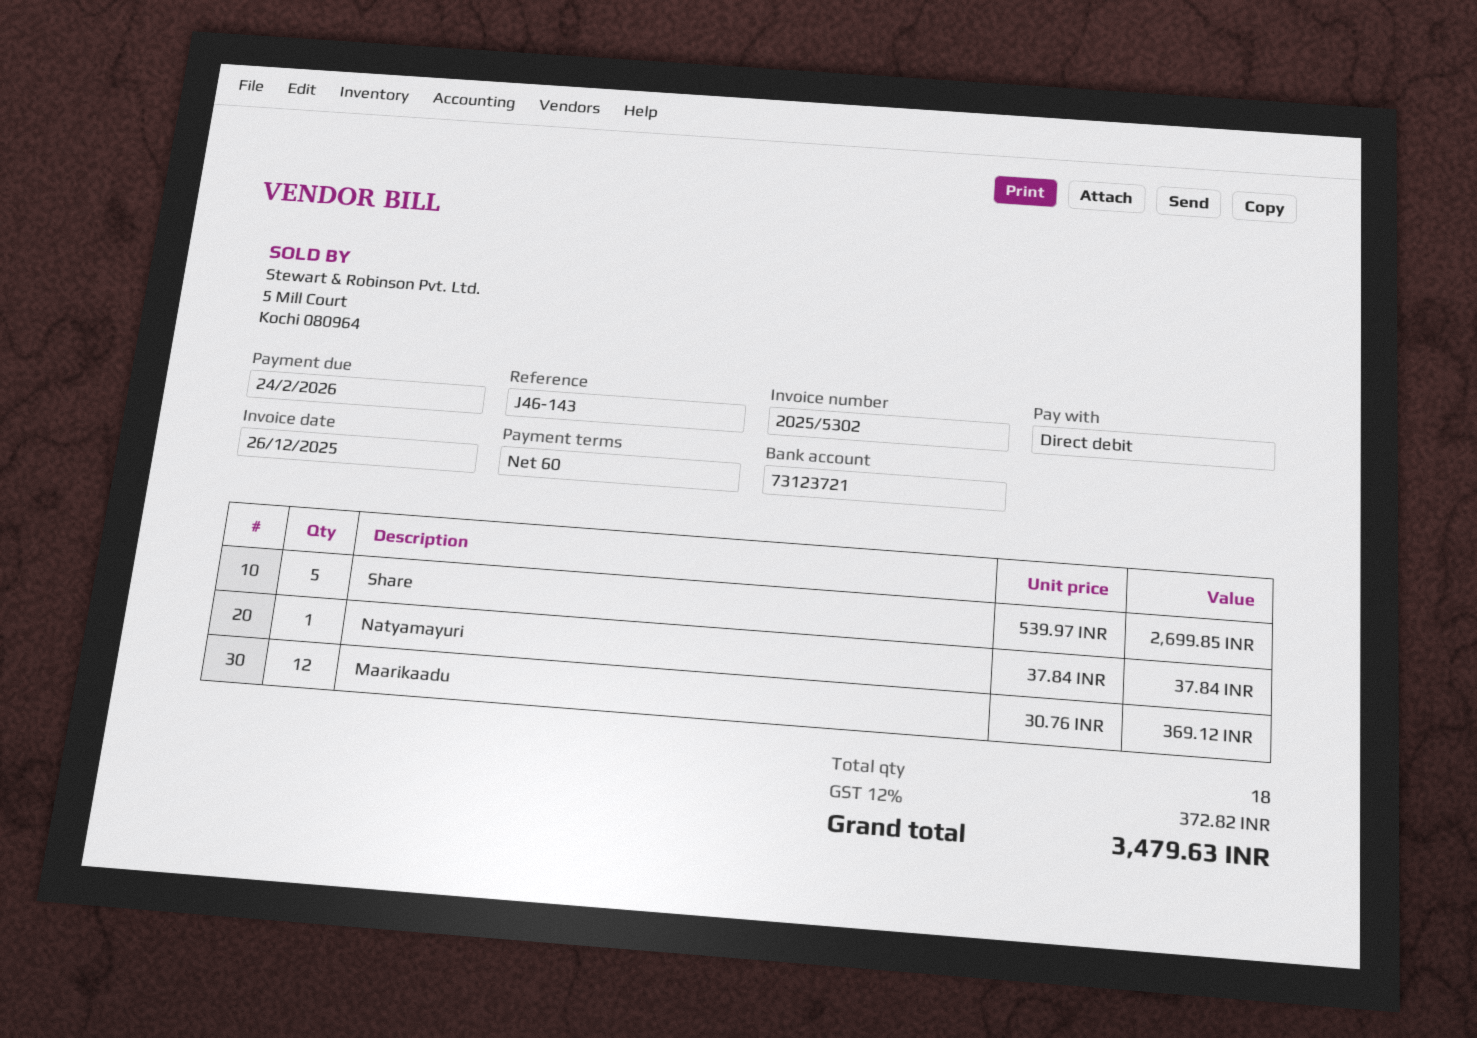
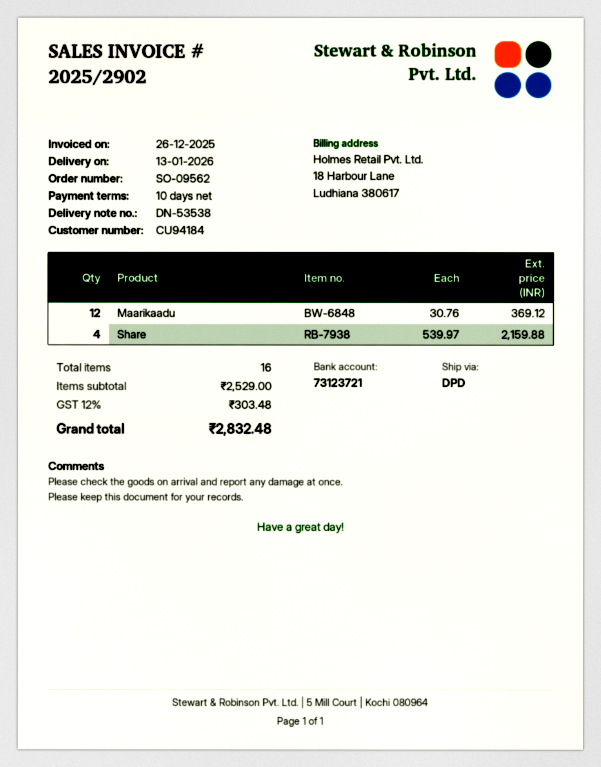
invoice number: 2025/5302 -> 2025/2902
payment terms: 60 days -> 10 days
Share: 5 x 539.97 = 2699.85 -> 4 x 539.97 = 2159.88
Natyamayuri: 1 x 37.84 = 37.84 -> none
total quantity: 18 -> 16
tax: 12% = 372.82 -> 12% = 303.48
total: 3479.63 -> 2832.48

